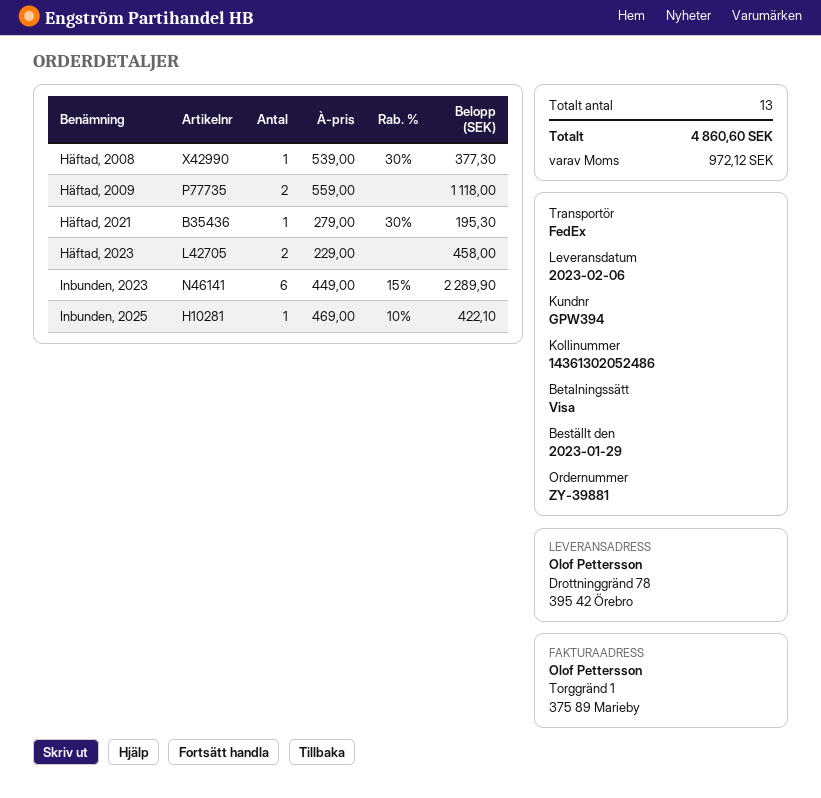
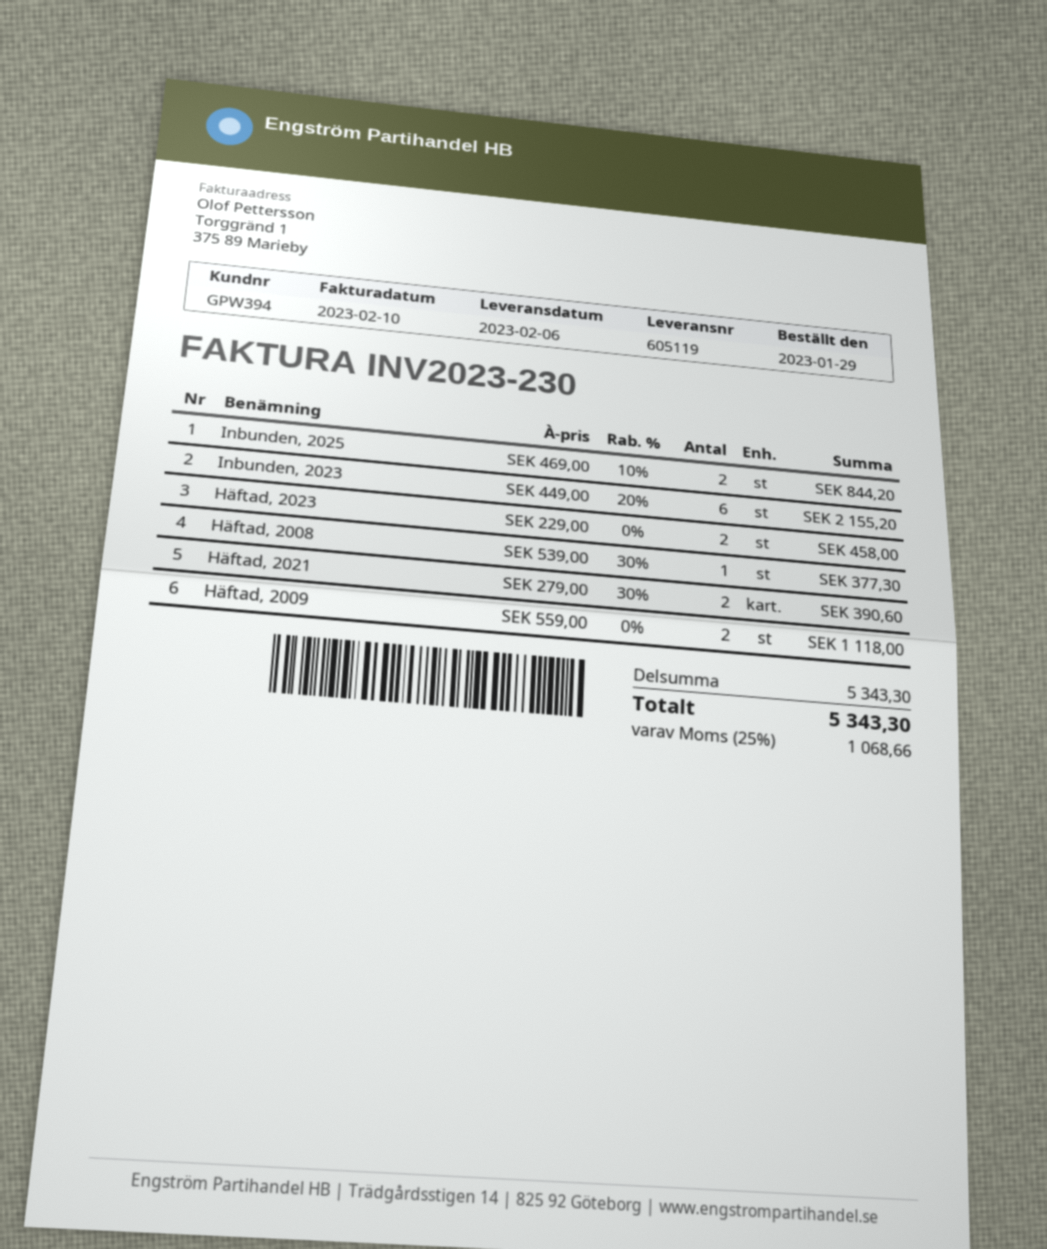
Häftad, 2021: 1 x 279.00 - 30% = 195.30 -> 2 x 279.00 - 30% = 390.60
Inbunden, 2023: 6 x 449.00 - 15% = 2289.90 -> 6 x 449.00 - 20% = 2155.20
Inbunden, 2025: 1 x 469.00 - 10% = 422.10 -> 2 x 469.00 - 10% = 844.20
tax: 972.12 -> 1068.66
total: 4860.60 -> 5343.30

